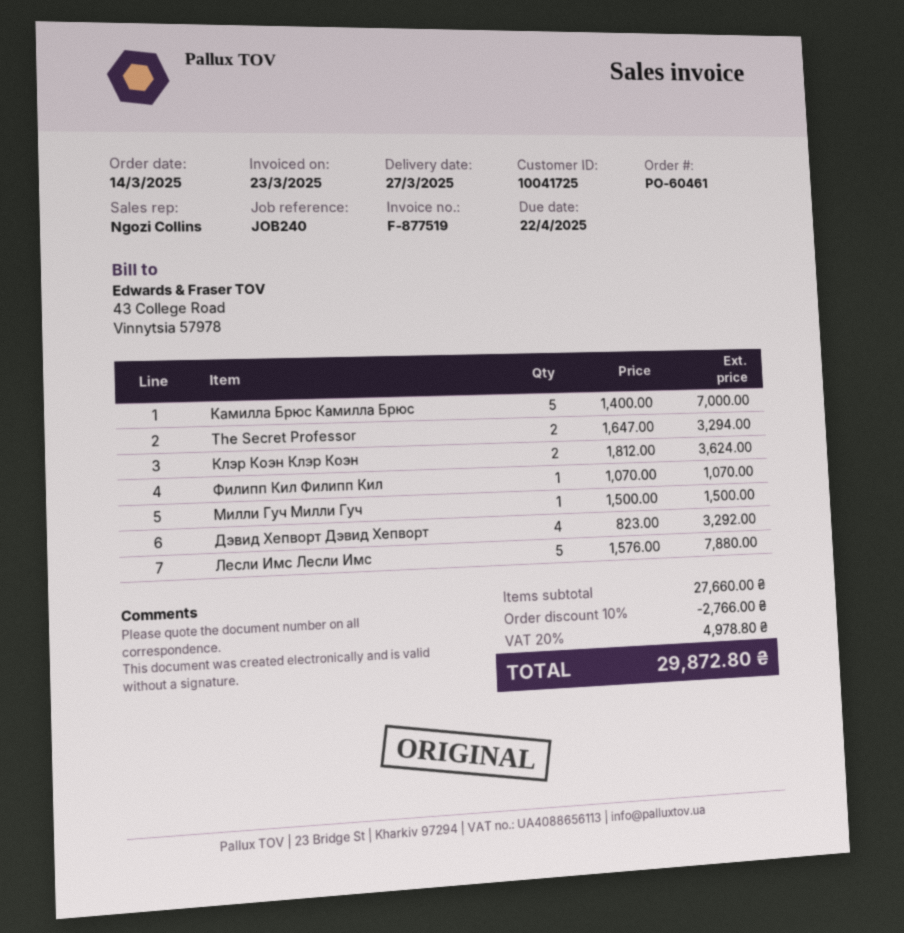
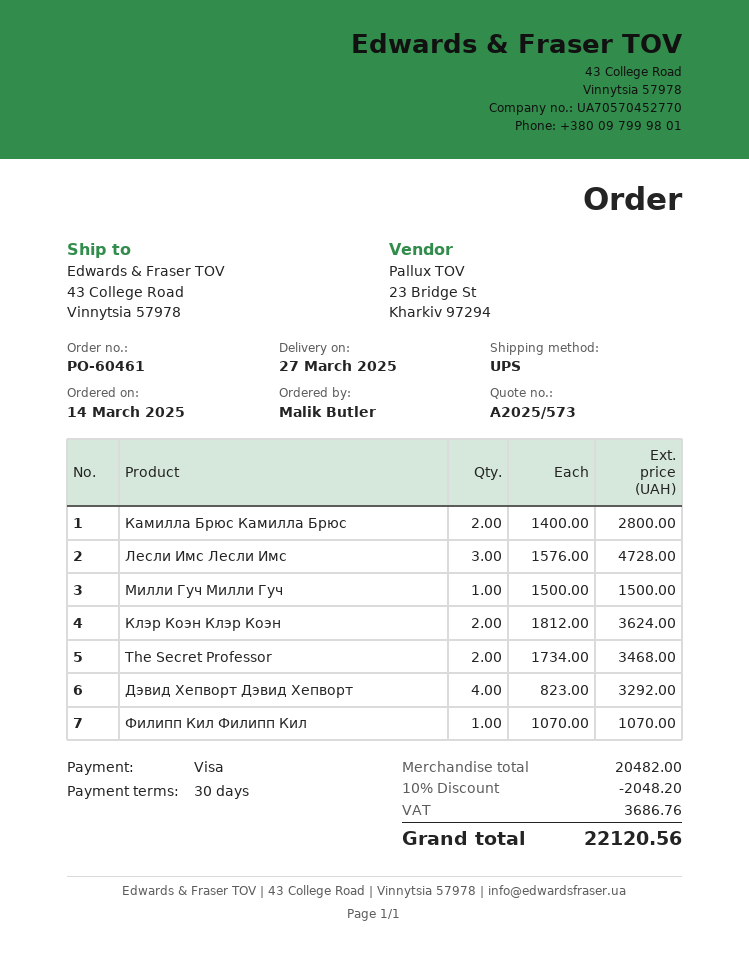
Камилла Брюс Камилла Брюс: 5 x 1400.00 = 7000.00 -> 2 x 1400.00 = 2800.00
The Secret Professor: 2 x 1647.00 = 3294.00 -> 2 x 1734.00 = 3468.00
Лесли Имс Лесли Имс: 5 x 1576.00 = 7880.00 -> 3 x 1576.00 = 4728.00
subtotal: 27660.00 -> 20482.00
discount: 10% = 2766.00 -> 10% = 2048.20
tax: 4978.80 -> 3686.76
total: 29872.80 -> 22120.56

